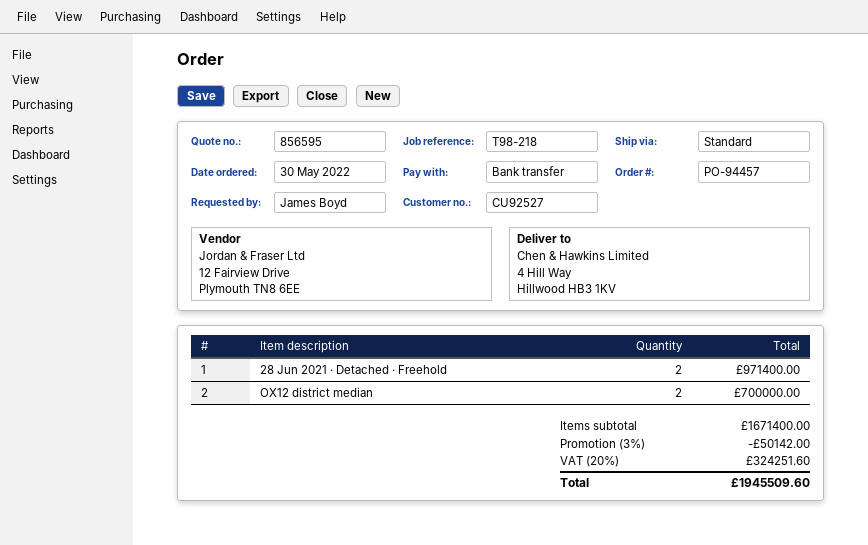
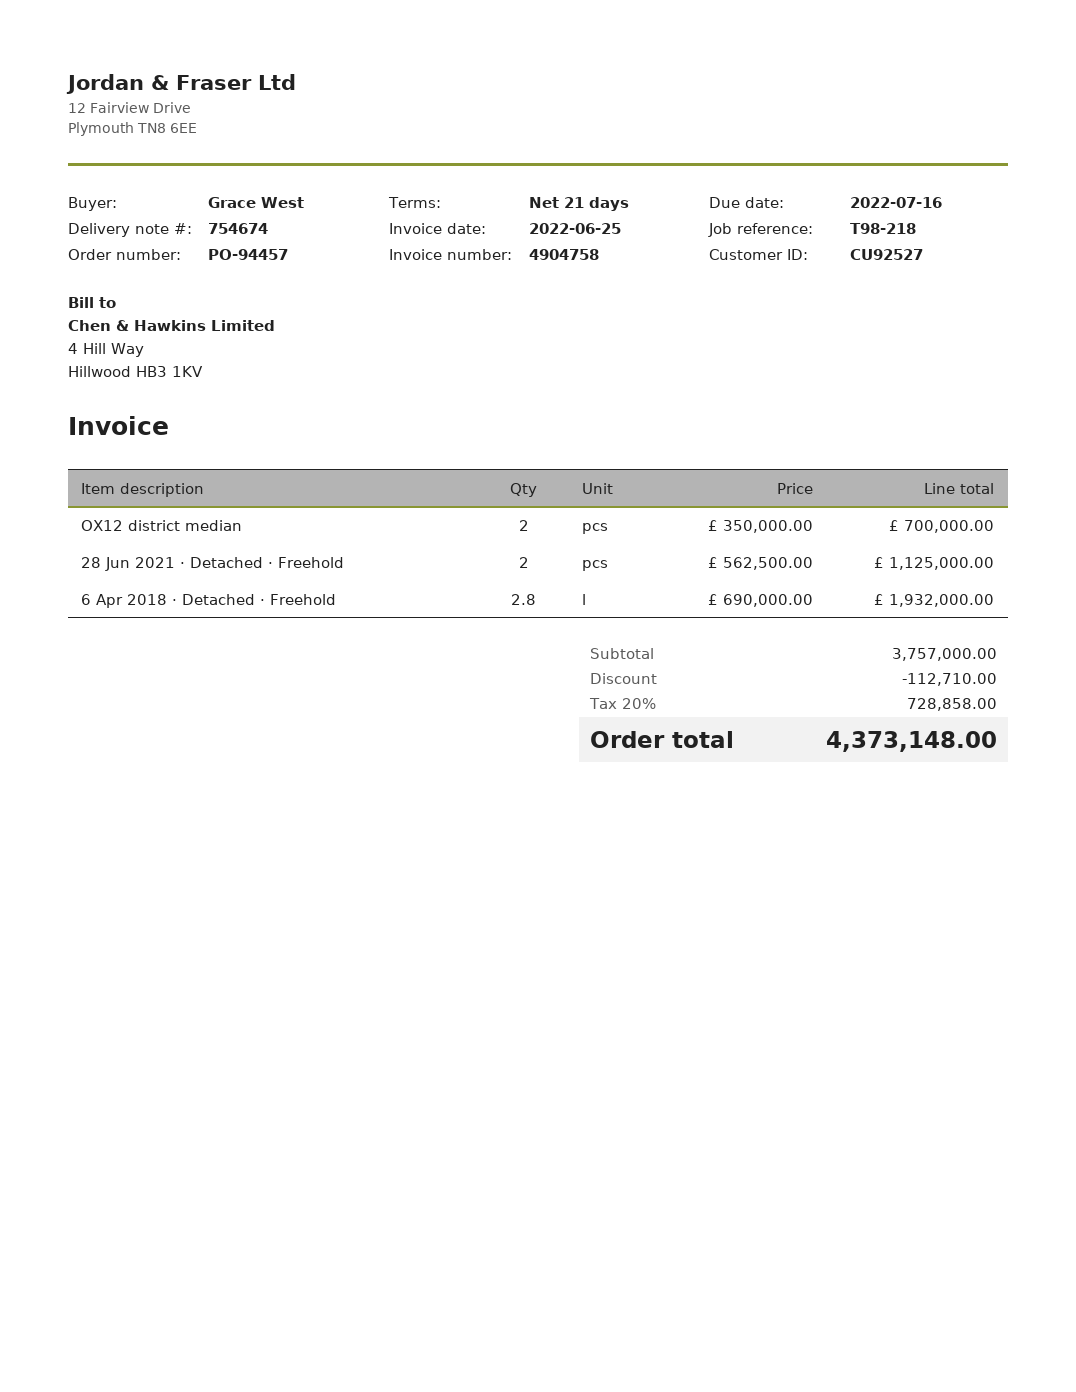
ordered by: James Boyd -> Grace West
28 Jun 2021 · Detached · Freehold: 2 for 971400.00 -> 2 for 1125000.00
6 Apr 2018 · Detached · Freehold: none -> 2.8 for 1932000.00
subtotal: 1671400.00 -> 3757000.00
discount: 50142.00 -> 112710.00
tax: 20% = 324251.60 -> 20% = 728858.00
total: 1945509.60 -> 4373148.00

